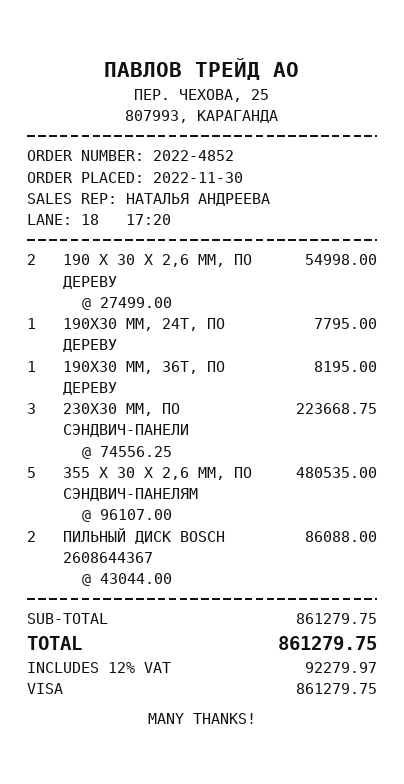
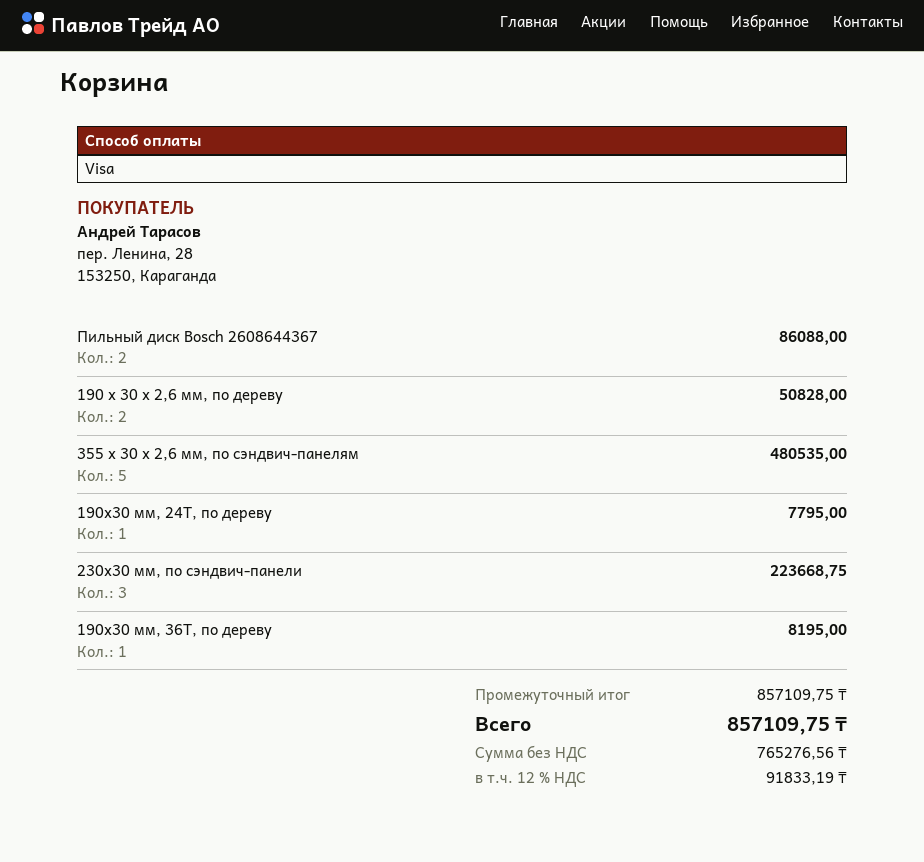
190 X 30 X 2,6 ММ, ПО ДЕРЕВУ: 2 for 54998.00 -> 2 for 50828.00
subtotal: 861279.75 -> 857109.75
tax: 12% = 92279.97 -> 12% = 91833.19
total: 861279.75 -> 857109.75

